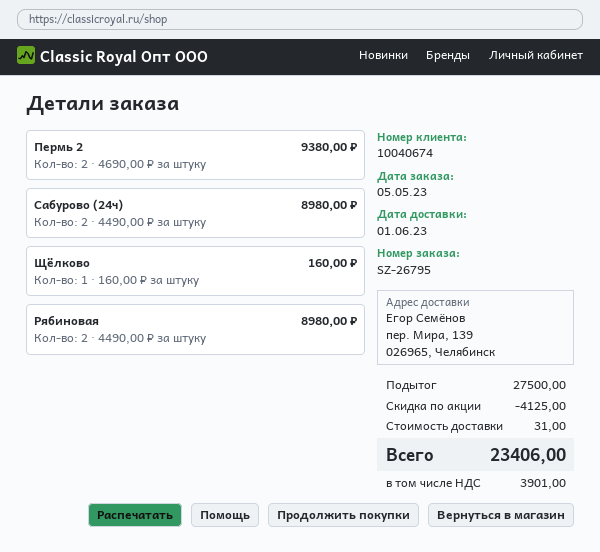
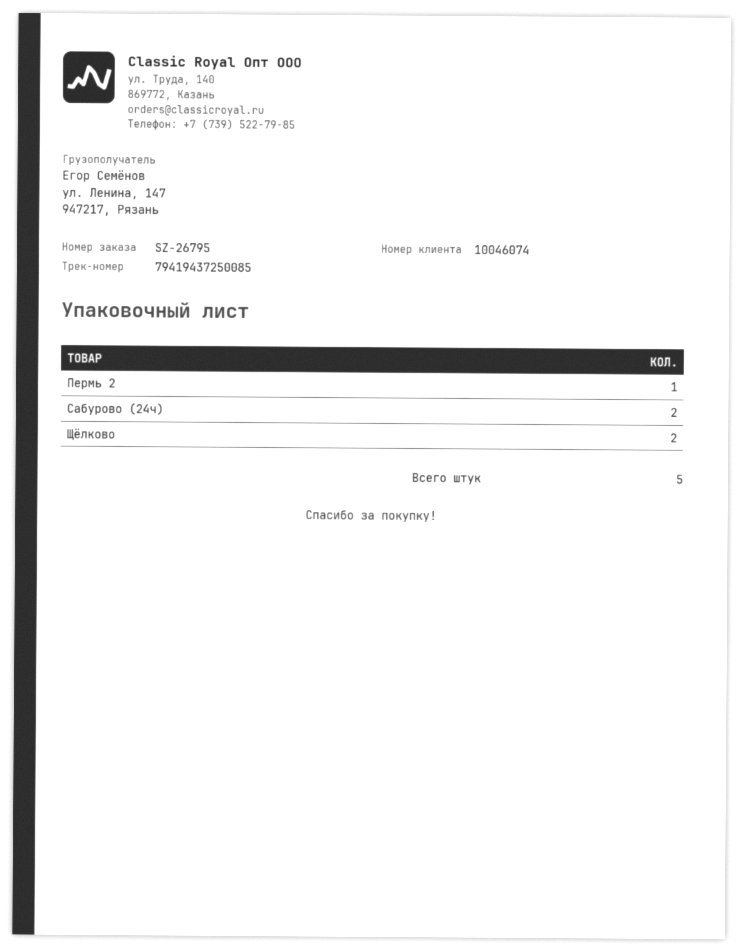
customer number: 10040674 -> 10046074
ship to: пер. Мира, 139, 026965, Челябинск -> ул. Ленина, 147, 947217, Рязань
Пермь 2: 2 -> 1
Щёлково: 1 -> 2
Рябиновая: 2 -> none

